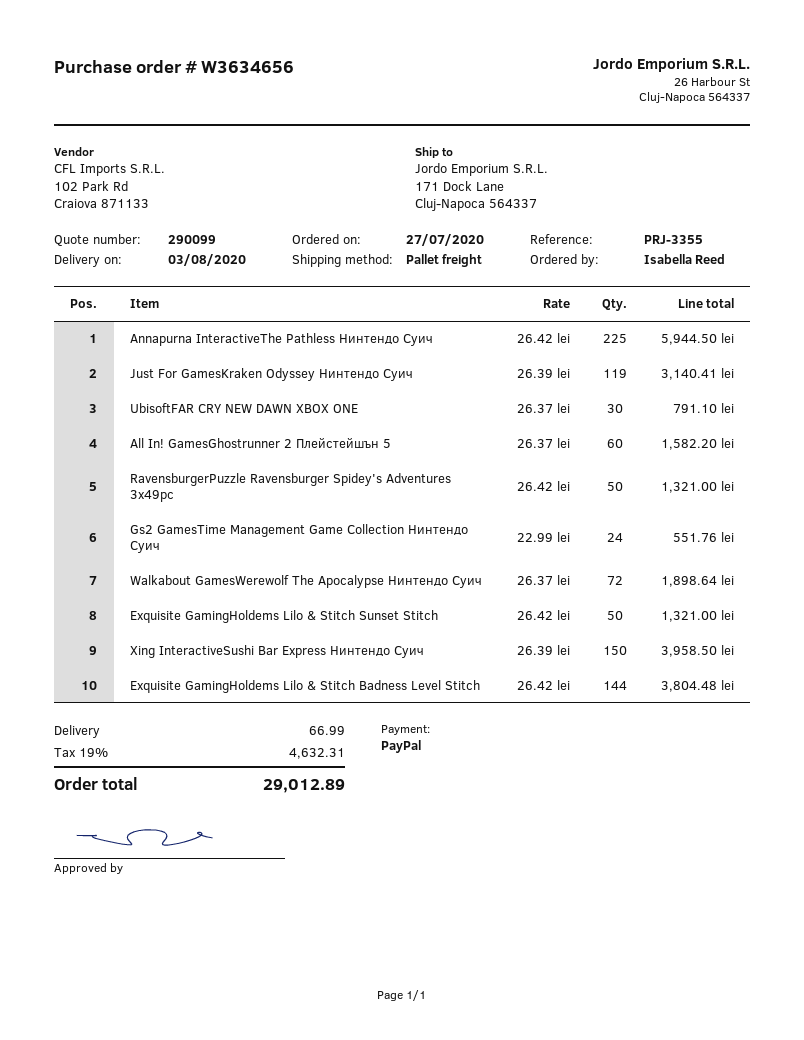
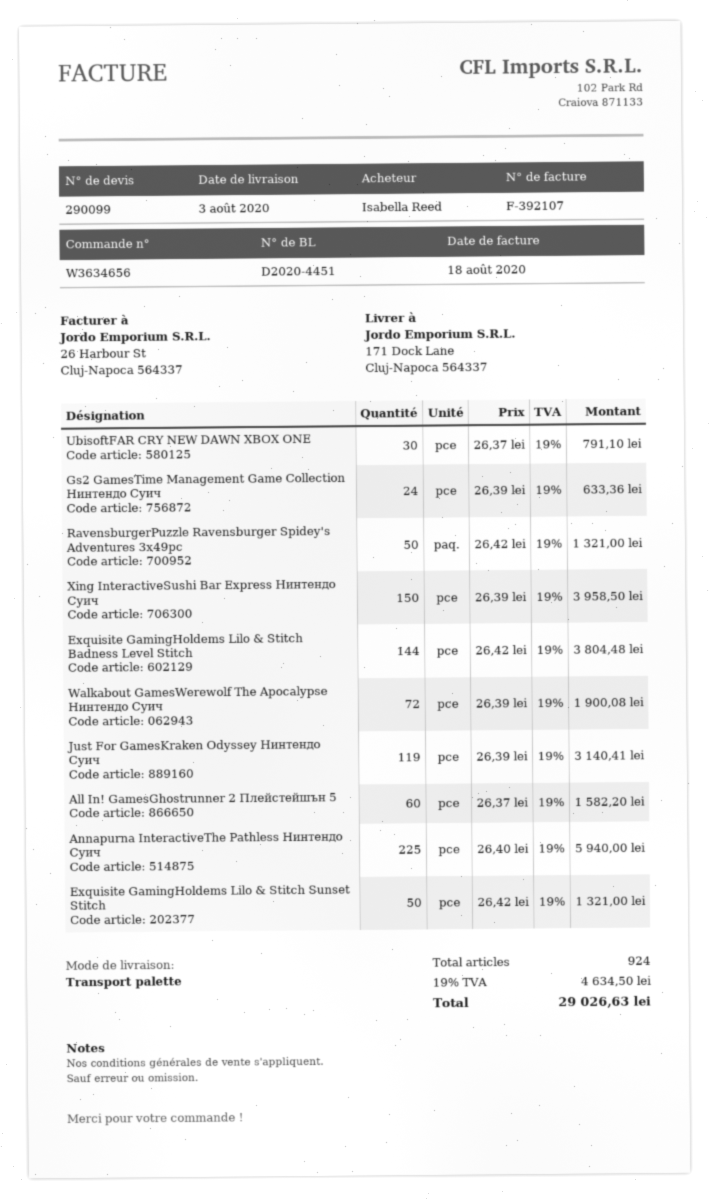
Annapurna InteractiveThe Pathless Нинтендо Суич: 225 x 26.42 = 5944.50 -> 225 x 26.40 = 5940.00
Gs2 GamesTime Management Game Collection Нинтендо Суич: 24 x 22.99 = 551.76 -> 24 x 26.39 = 633.36
Walkabout GamesWerewolf The Apocalypse Нинтендо Суич: 72 x 26.37 = 1898.64 -> 72 x 26.39 = 1900.08
shipping: 66.99 -> none
tax: 19% = 4632.31 -> 19% = 4634.50
total: 29012.89 -> 29026.63

